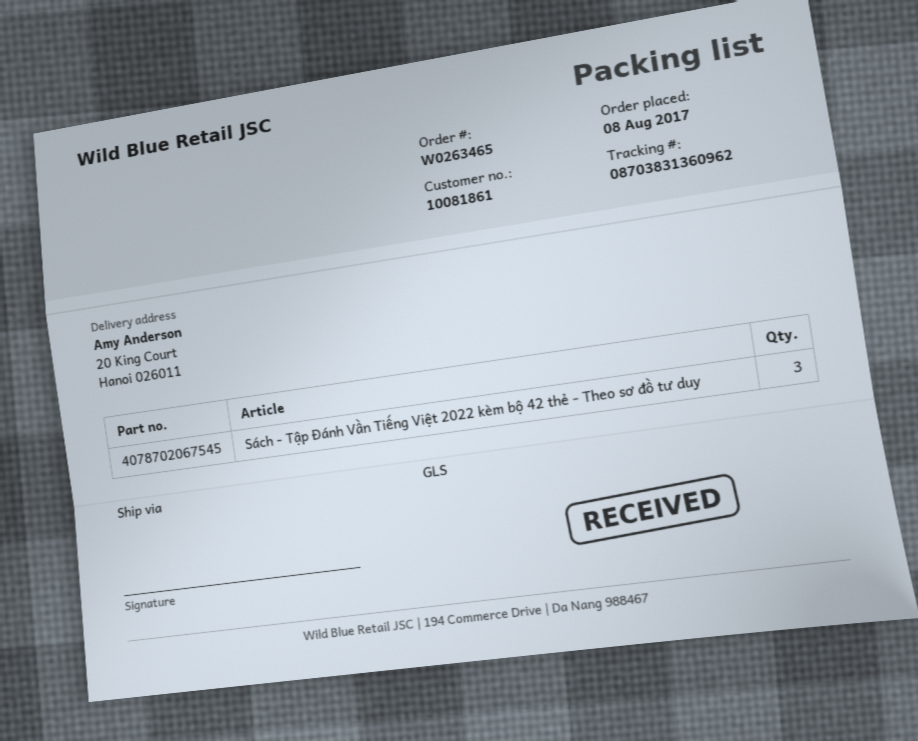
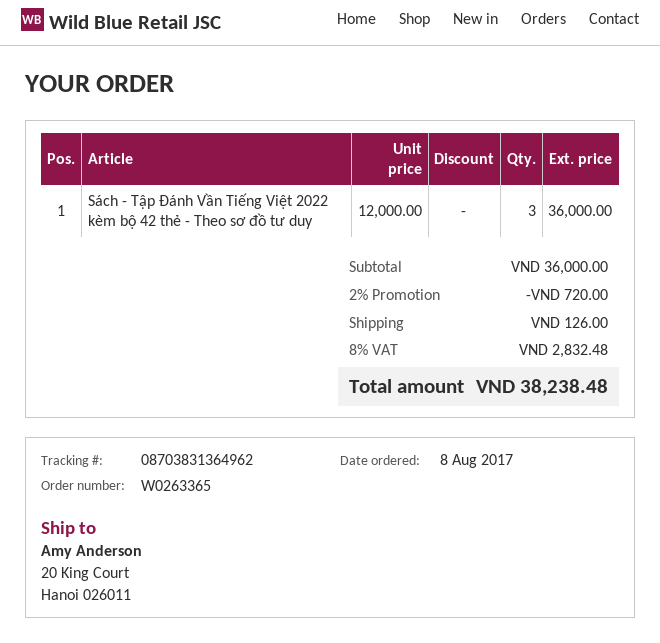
order number: W0263465 -> W0263365
tracking number: 08703831360962 -> 08703831364962

